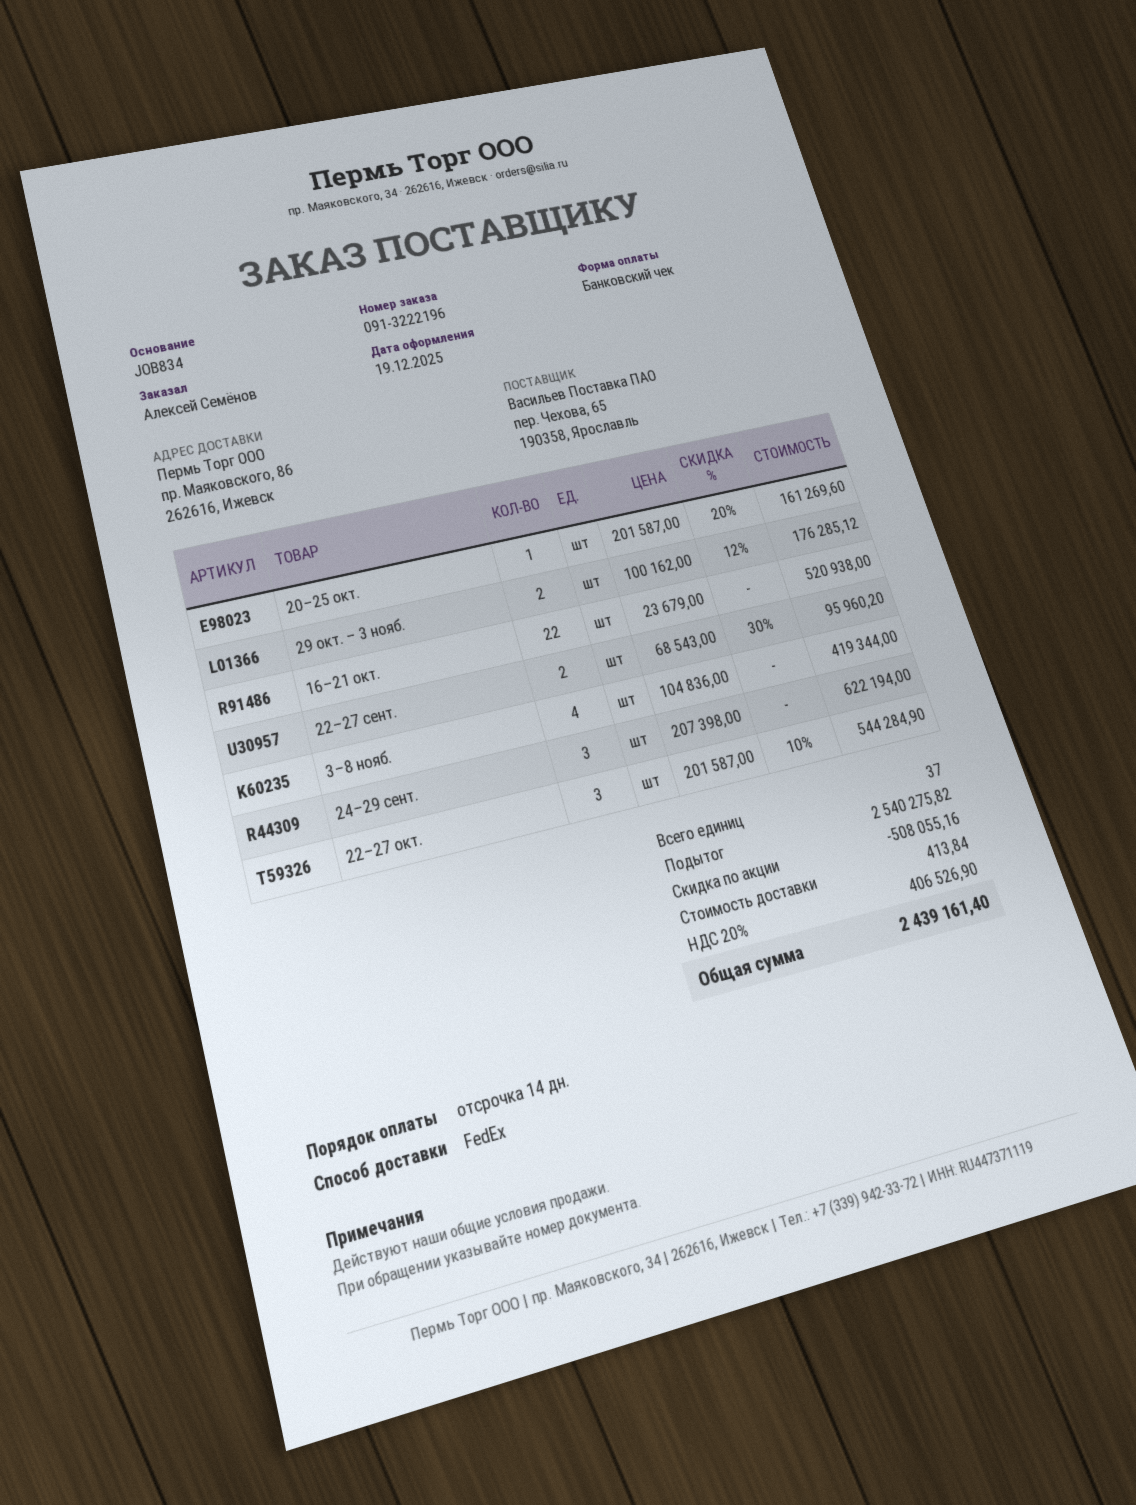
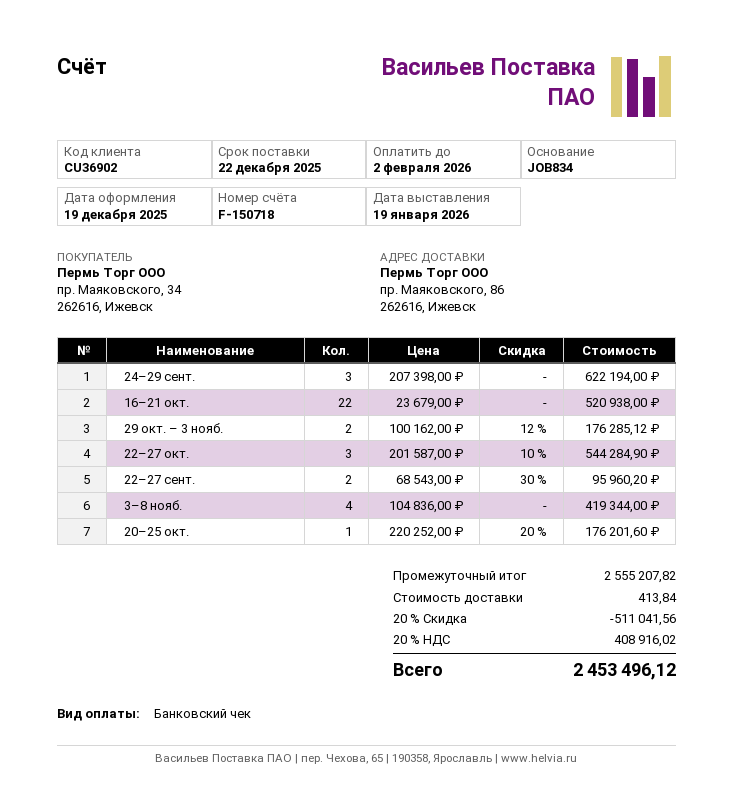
20–25 окт.: 1 x 201587.00 - 20% = 161269.60 -> 1 x 220252.00 - 20% = 176201.60
subtotal: 2540275.82 -> 2555207.82
discount: 508055.16 -> 511041.56
tax: 20% = 406526.90 -> 20% = 408916.02
total: 2439161.40 -> 2453496.12

